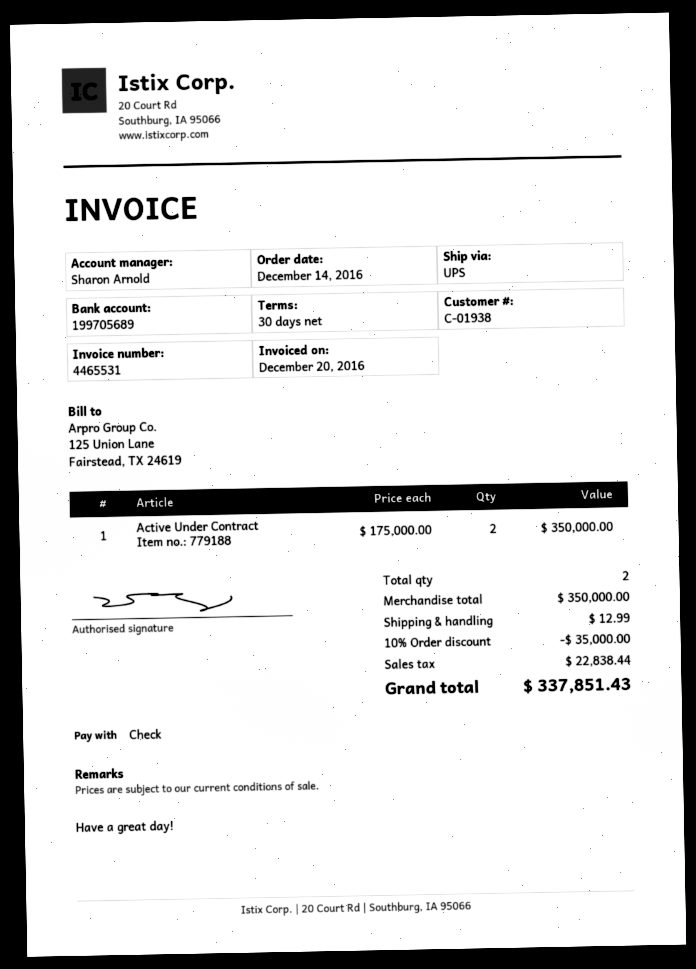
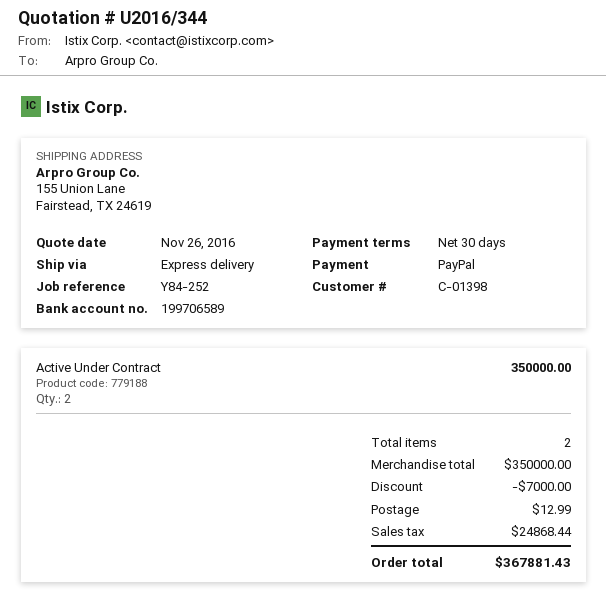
customer number: C-01938 -> C-01398
payment method: cheque -> PayPal
bank account: 199705689 -> 199706589
shipping method: UPS -> express
discount: 35000.00 -> 7000.00
tax: 22838.44 -> 24868.44
total: 337851.43 -> 367881.43

